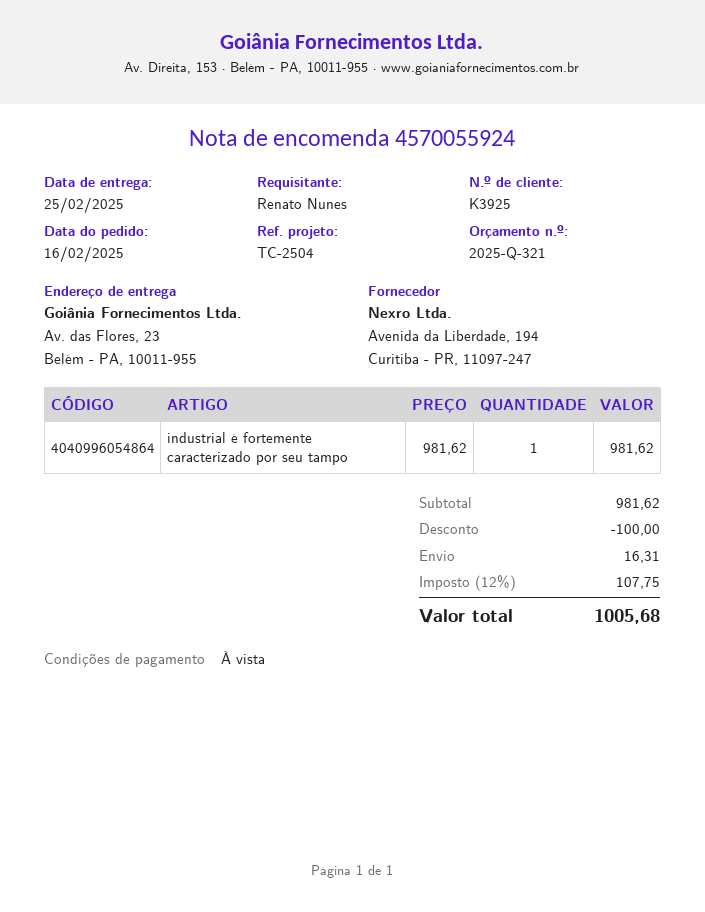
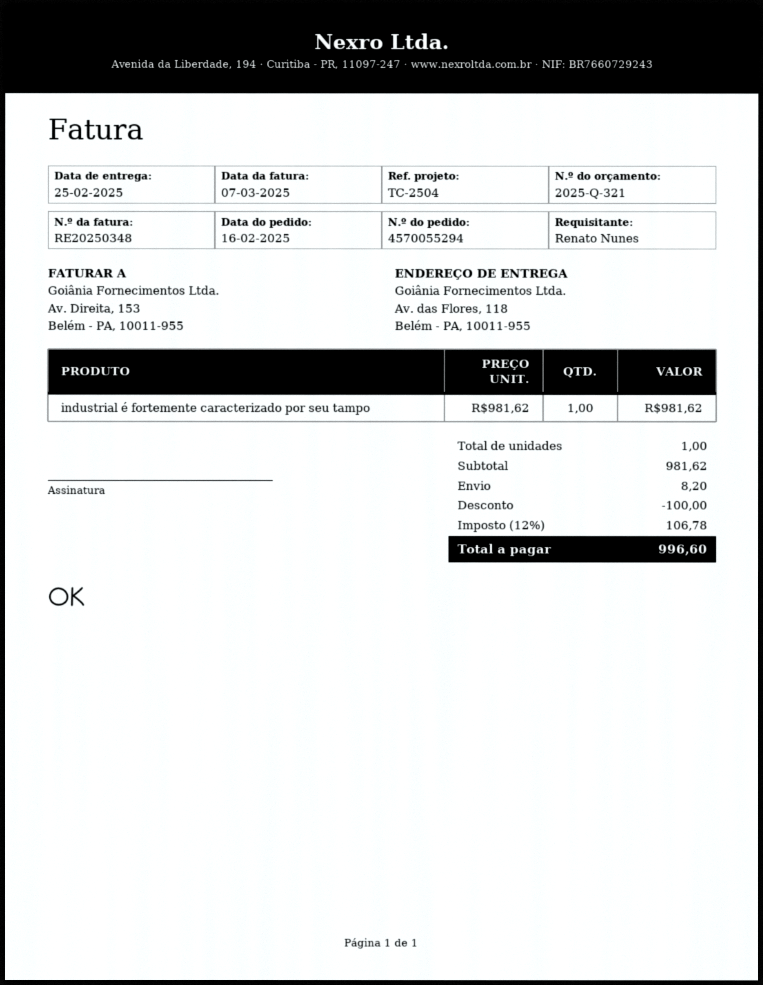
order number: 4570055924 -> 4570055294
ship to: Av. das Flores, 23, Belém - PA, 10011-955 -> Av. das Flores, 118, Belém - PA, 10011-955
shipping: 16.31 -> 8.20
tax: 12% = 107.75 -> 12% = 106.78
total: 1005.68 -> 996.60

